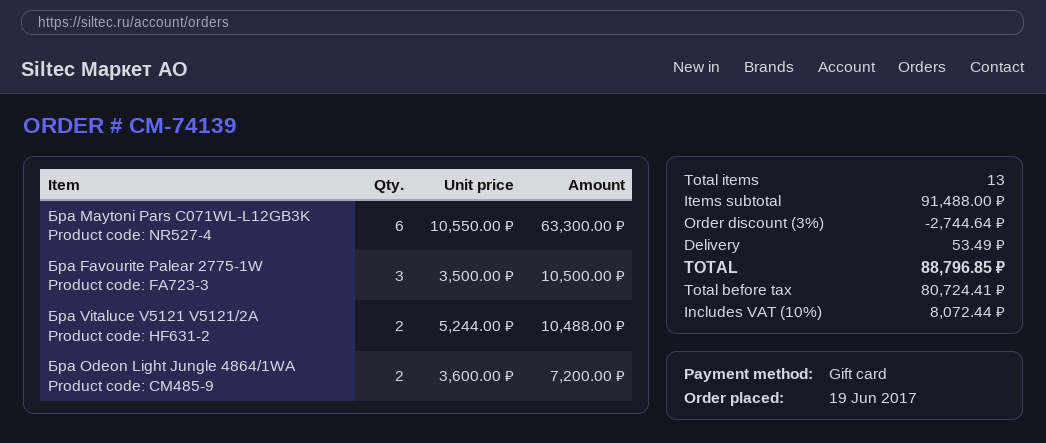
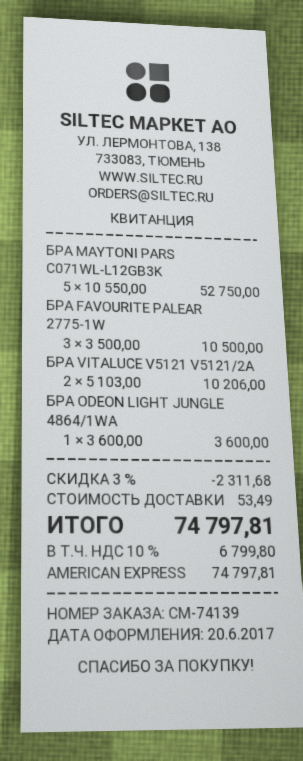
order date: 2017-06-19 -> 2017-06-20
payment method: gift card -> American Express
Бра Maytoni Pars C071WL-L12GB3K: 6 x 10550.00 = 63300.00 -> 5 x 10550.00 = 52750.00
Бра Vitaluce V5121 V5121/2A: 2 x 5244.00 = 10488.00 -> 2 x 5103.00 = 10206.00
Бра Odeon Light Jungle 4864/1WA: 2 x 3600.00 = 7200.00 -> 1 x 3600.00 = 3600.00
discount: 3% = 2744.64 -> 3% = 2311.68
tax: 10% = 8072.44 -> 10% = 6799.80
total: 88796.85 -> 74797.81

